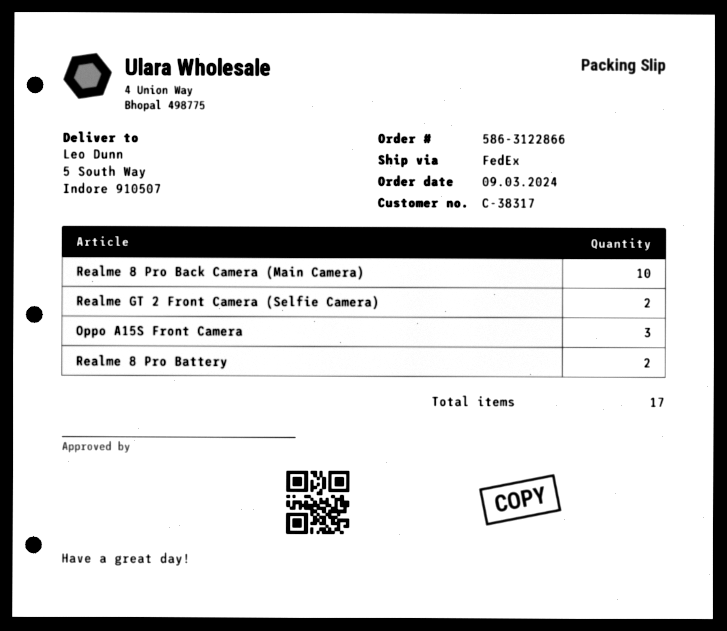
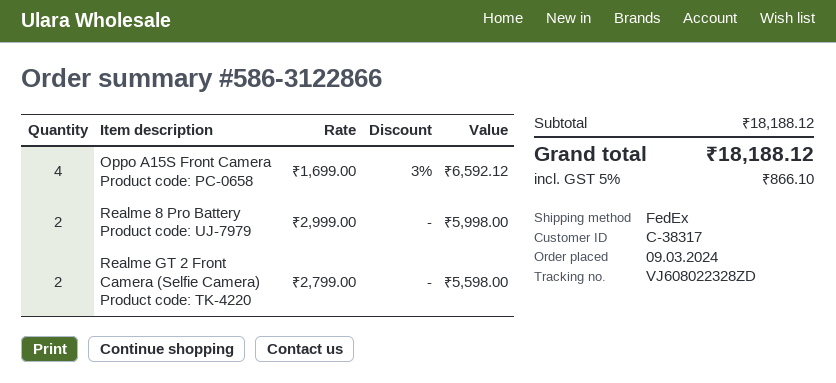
Realme 8 Pro Back Camera (Main Camera): 10 -> none
Oppo A15S Front Camera: 3 -> 4

